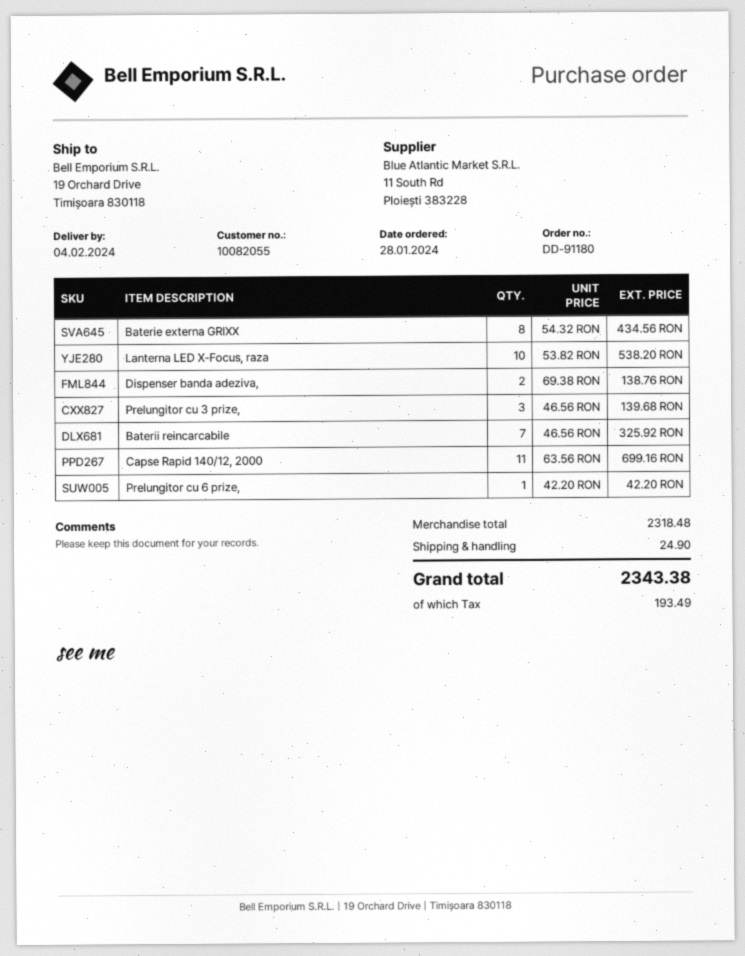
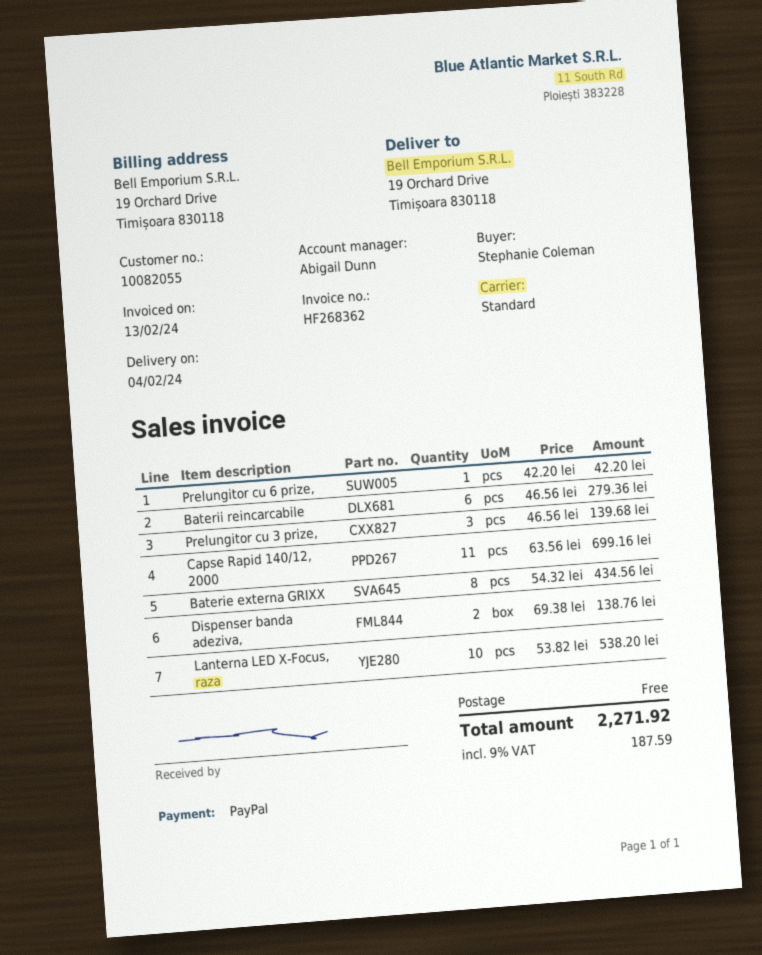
Baterii reincarcabile: 7 x 46.56 = 325.92 -> 6 x 46.56 = 279.36
shipping: 24.90 -> 0.00
tax: 193.49 -> 187.59
total: 2343.38 -> 2271.92

